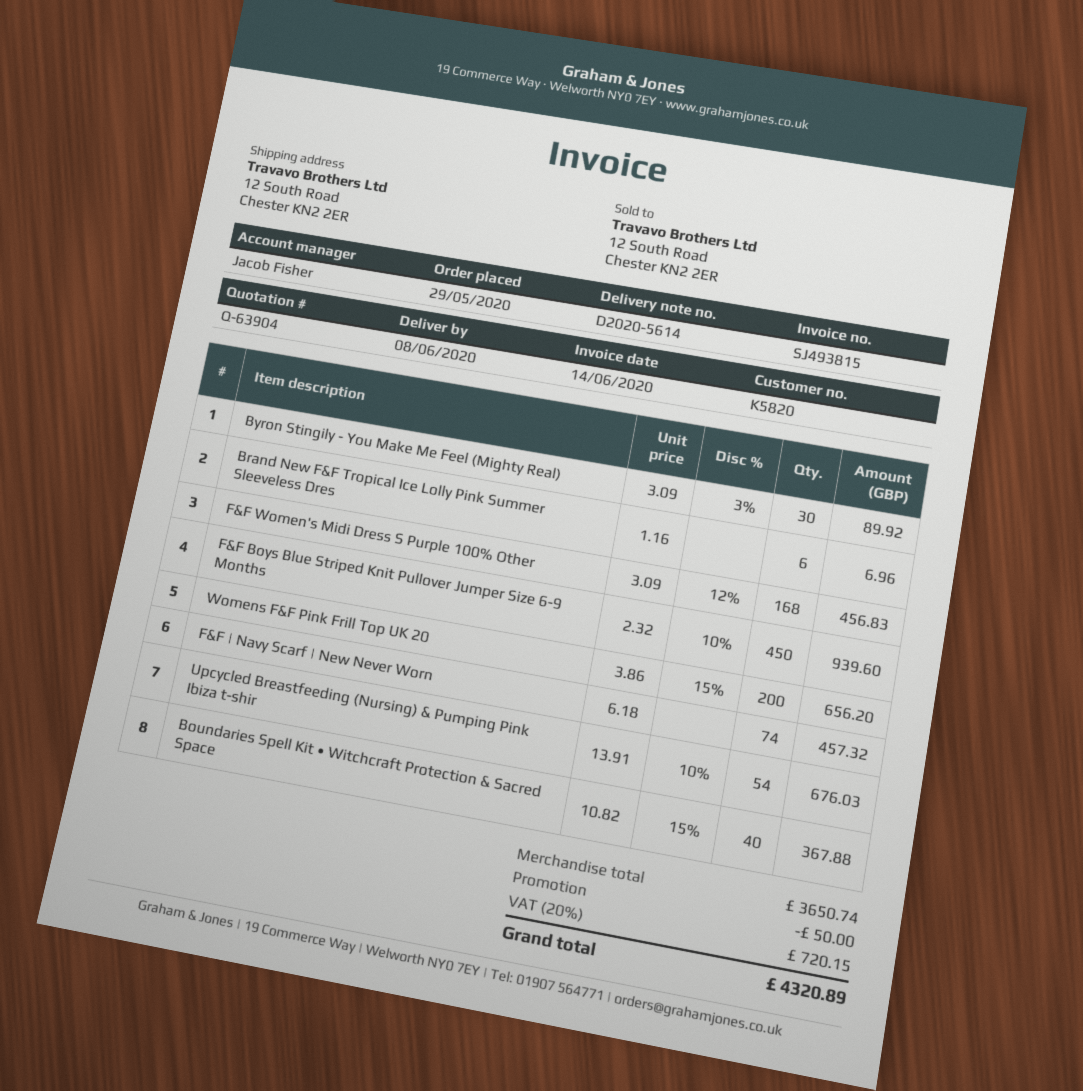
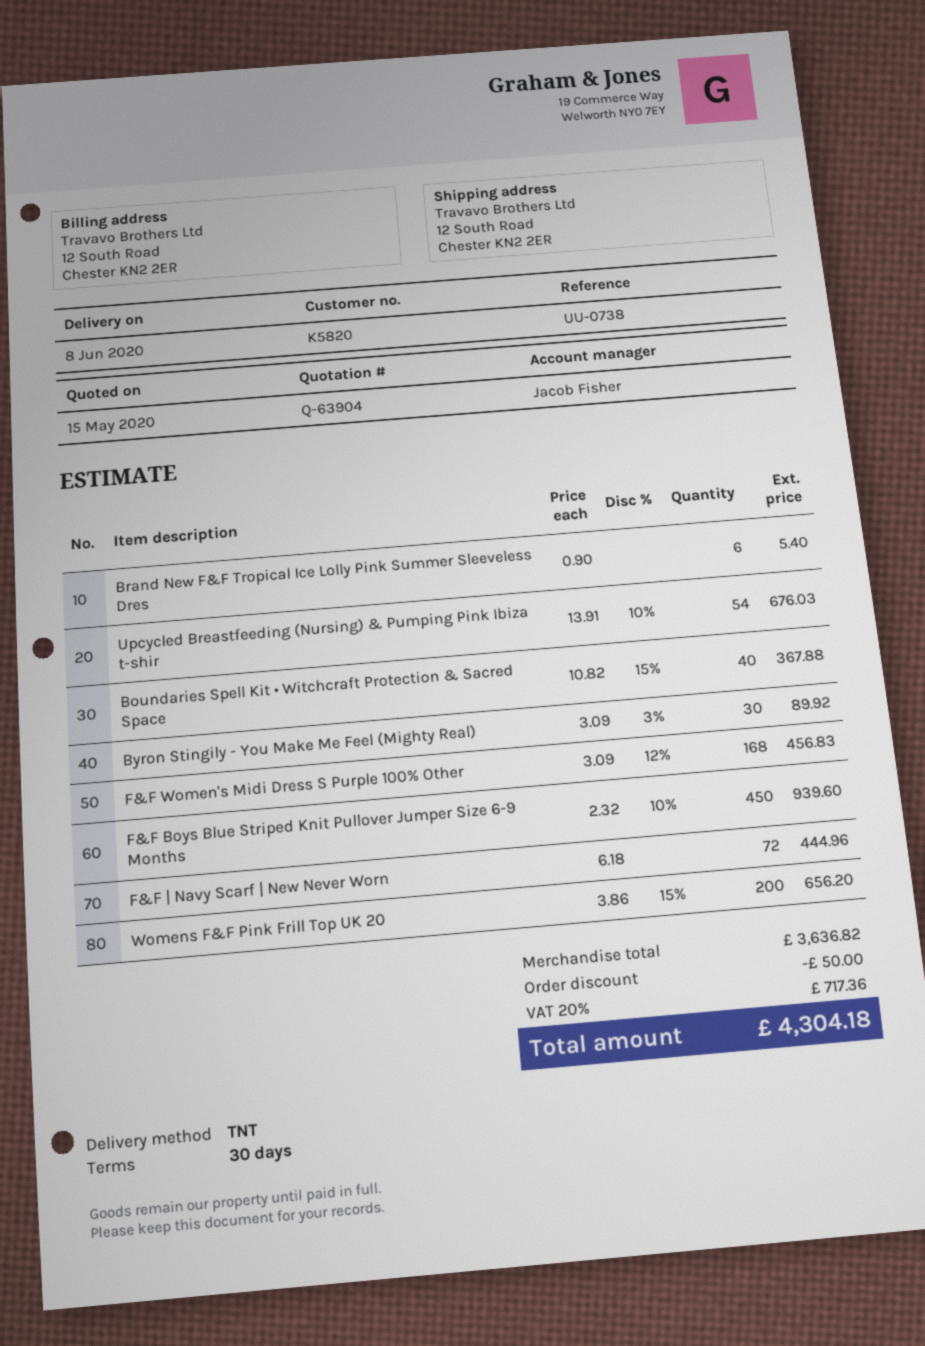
Brand New F&F Tropical Ice Lolly Pink Summer Sleeveless Dres: 6 x 1.16 = 6.96 -> 6 x 0.90 = 5.40
F&F | Navy Scarf | New Never Worn: 74 x 6.18 = 457.32 -> 72 x 6.18 = 444.96
subtotal: 3650.74 -> 3636.82
tax: 20% = 720.15 -> 20% = 717.36
total: 4320.89 -> 4304.18

